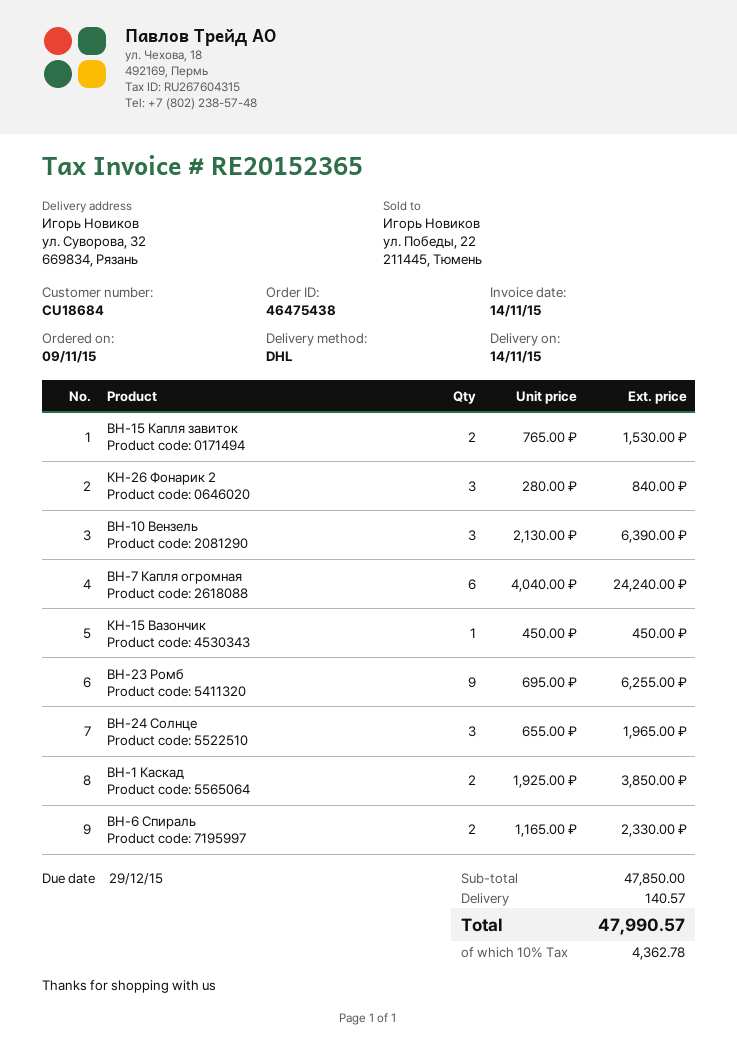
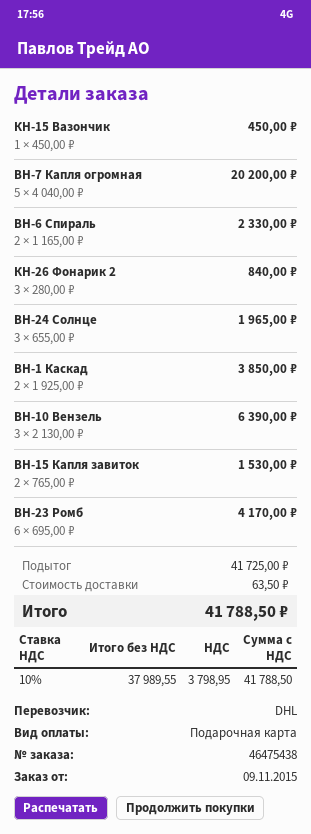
ВН-7 Капля огромная: 6 x 4040.00 = 24240.00 -> 5 x 4040.00 = 20200.00
ВН-23 Ромб: 9 x 695.00 = 6255.00 -> 6 x 695.00 = 4170.00
subtotal: 47850.00 -> 41725.00
shipping: 140.57 -> 63.50
tax: 10% = 4362.78 -> 10% = 3798.95
total: 47990.57 -> 41788.50

